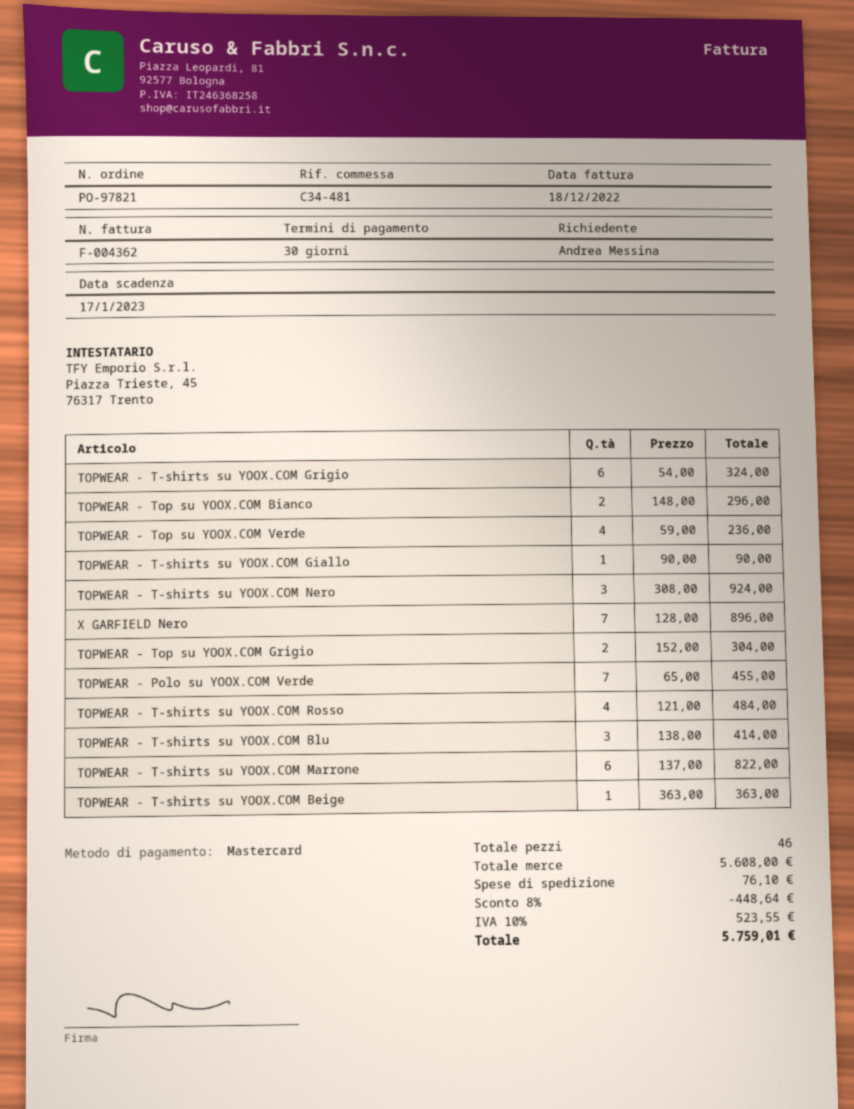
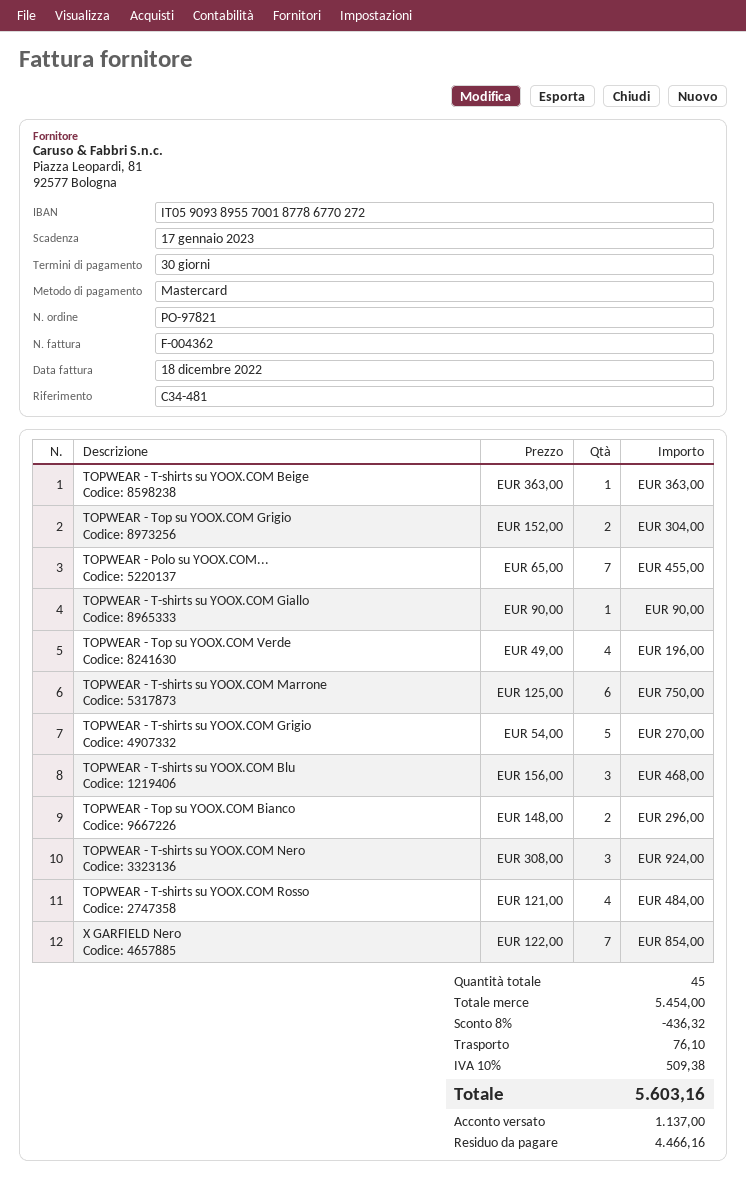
TOPWEAR - T-shirts su YOOX.COM Grigio: 6 x 54.00 = 324.00 -> 5 x 54.00 = 270.00
TOPWEAR - Top su YOOX.COM Verde: 4 x 59.00 = 236.00 -> 4 x 49.00 = 196.00
X GARFIELD Nero: 7 x 128.00 = 896.00 -> 7 x 122.00 = 854.00
TOPWEAR - T-shirts su YOOX.COM Blu: 3 x 138.00 = 414.00 -> 3 x 156.00 = 468.00
TOPWEAR - T-shirts su YOOX.COM Marrone: 6 x 137.00 = 822.00 -> 6 x 125.00 = 750.00
total quantity: 46 -> 45
subtotal: 5608.00 -> 5454.00
discount: 8% = 448.64 -> 8% = 436.32
tax: 10% = 523.55 -> 10% = 509.38
total: 5759.01 -> 5603.16

